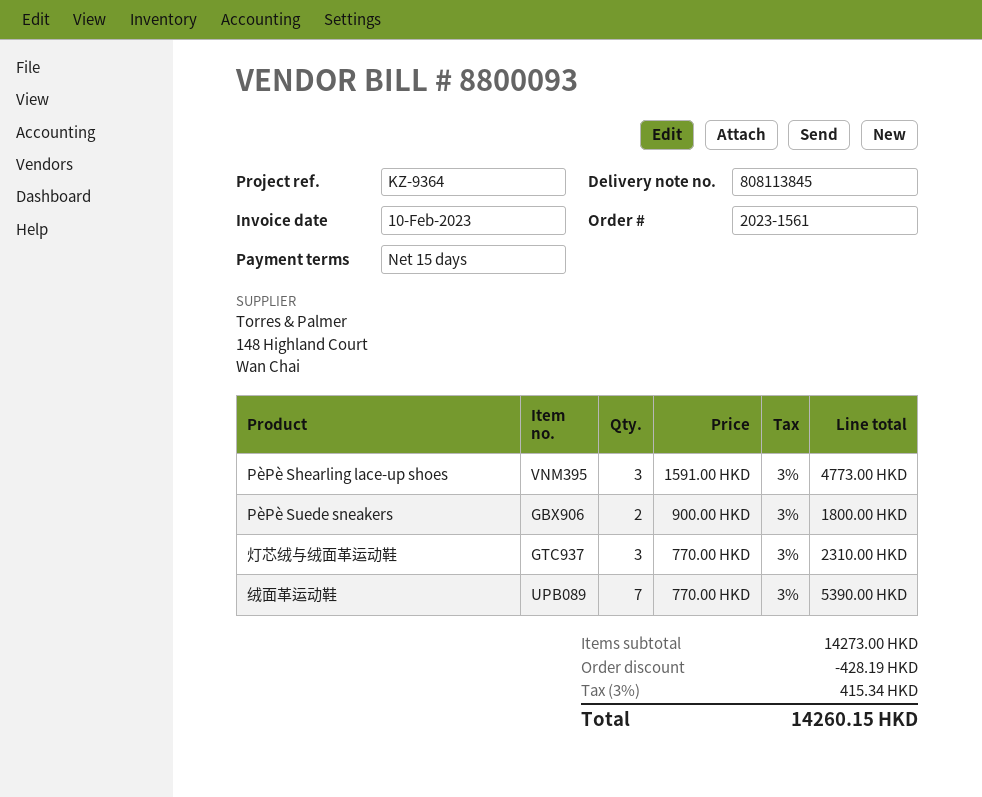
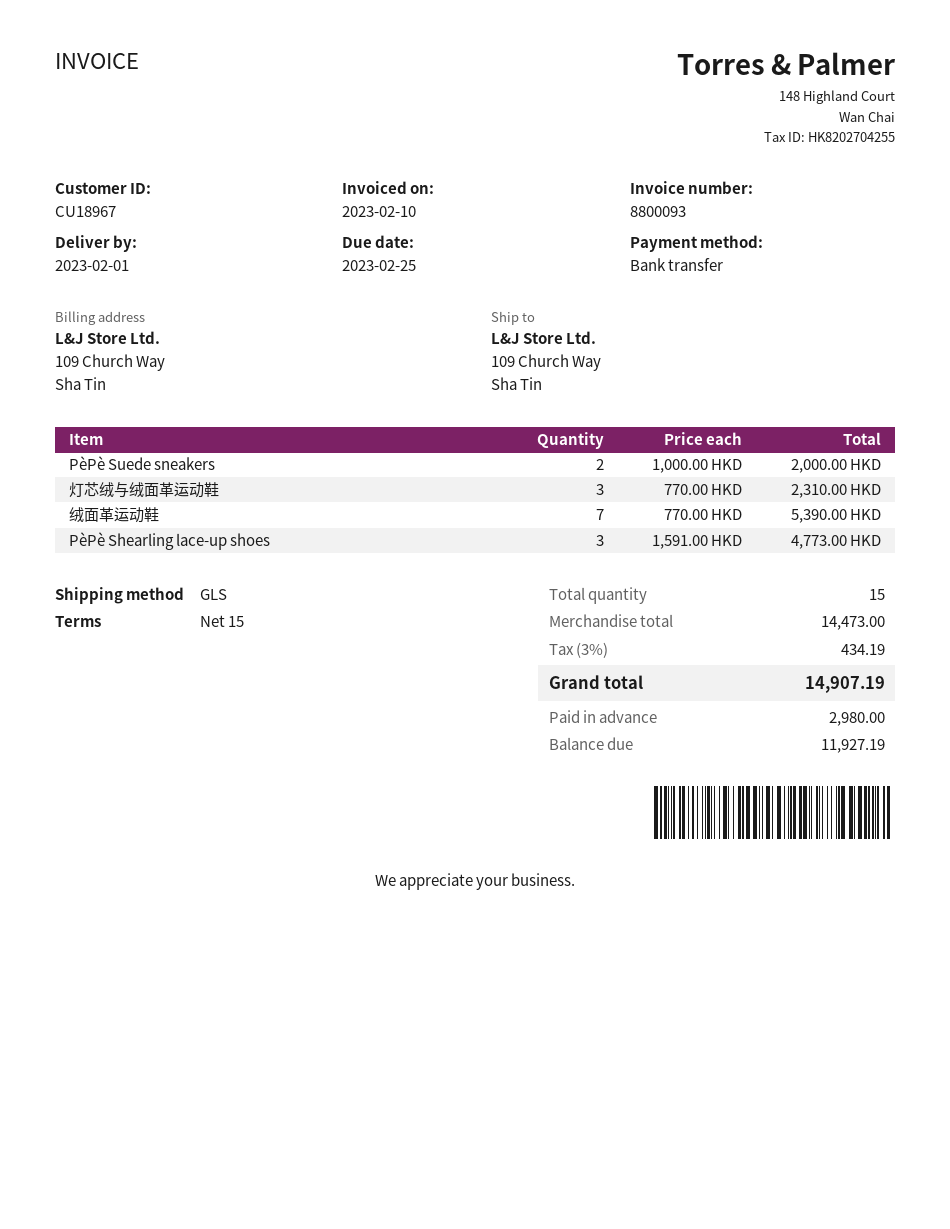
PèPè Suede sneakers: 2 x 900.00 = 1800.00 -> 2 x 1000.00 = 2000.00
subtotal: 14273.00 -> 14473.00
discount: 428.19 -> none
tax: 3% = 415.34 -> 3% = 434.19
total: 14260.15 -> 14907.19

